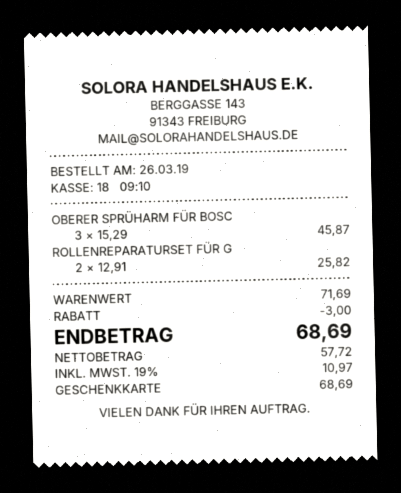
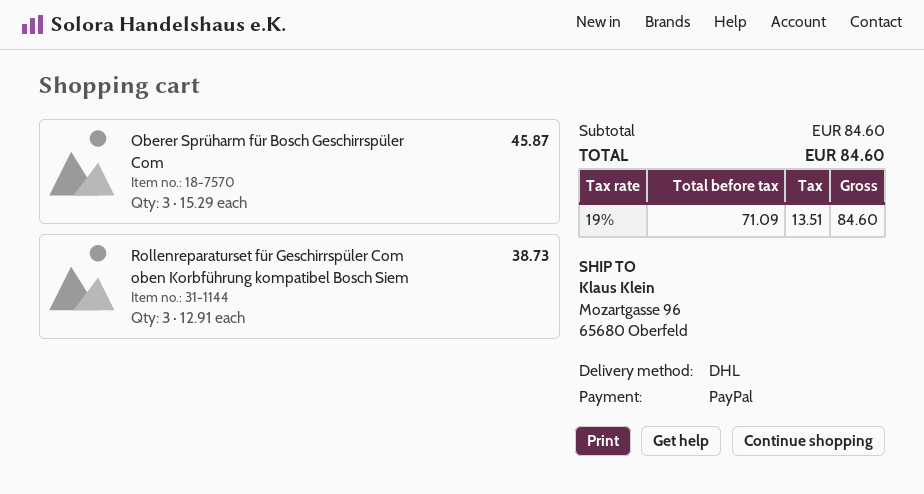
payment method: gift card -> PayPal
ROLLENREPARATURSET FÜR G: 2 x 12.91 = 25.82 -> 3 x 12.91 = 38.73
subtotal: 71.69 -> 84.60
discount: 3.00 -> none
net: 57.72 -> 71.09
tax: 19% = 10.97 -> 19% = 13.51
total: 68.69 -> 84.60

